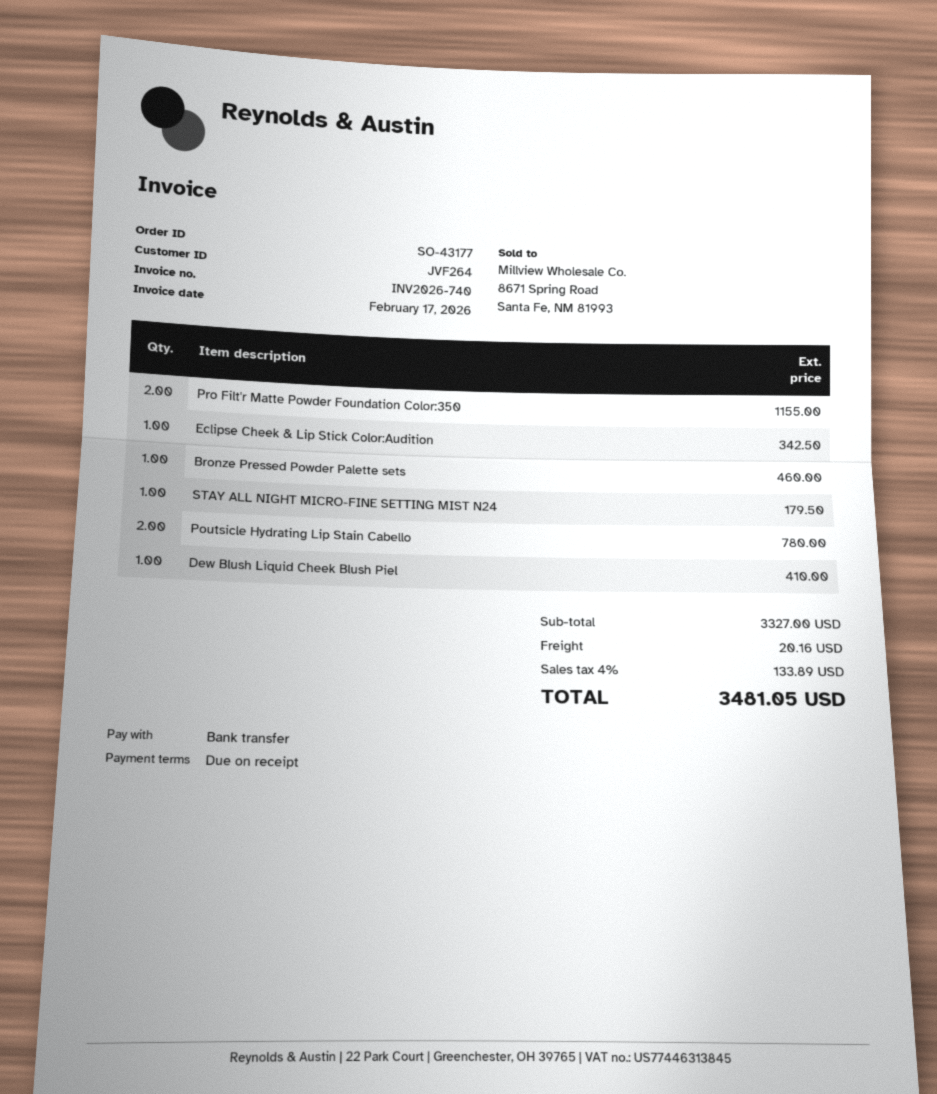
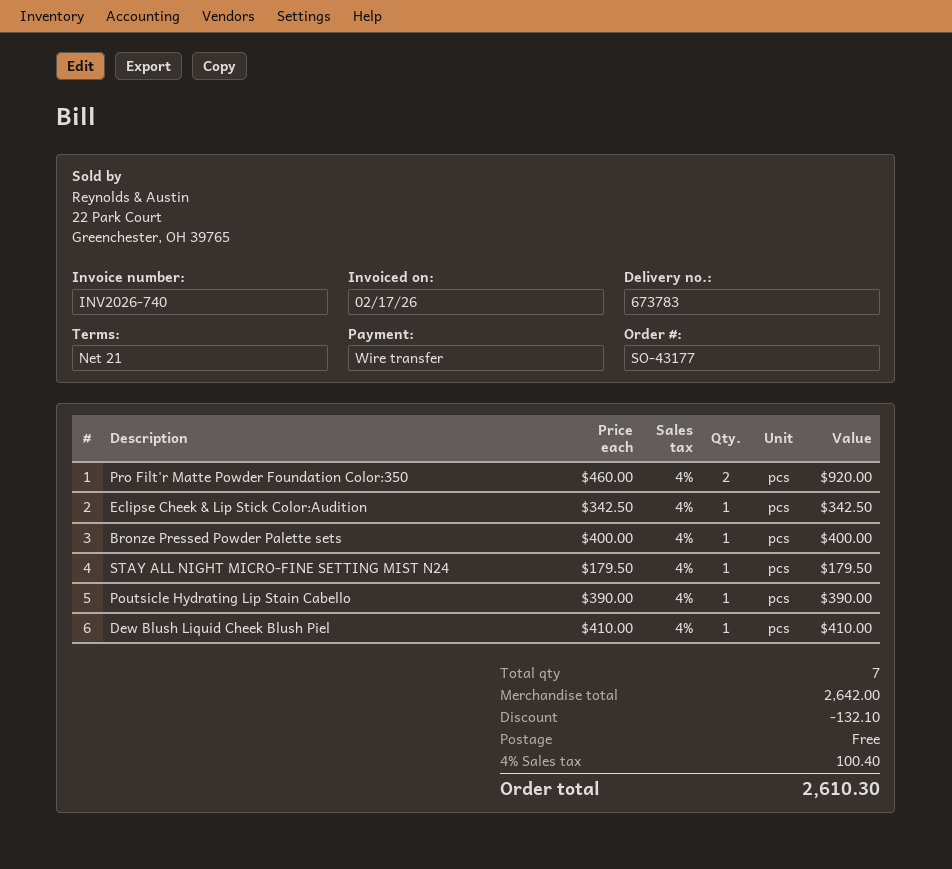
payment terms: on receipt -> 21 days
Pro Filt'r Matte Powder Foundation Color:350: 2 for 1155.00 -> 2 for 920.00
Bronze Pressed Powder Palette sets: 1 for 460.00 -> 1 for 400.00
Poutsicle Hydrating Lip Stain Cabello: 2 for 780.00 -> 1 for 390.00
subtotal: 3327.00 -> 2642.00
discount: none -> 132.10
shipping: 20.16 -> 0.00
tax: 4% = 133.89 -> 4% = 100.40
total: 3481.05 -> 2610.30

